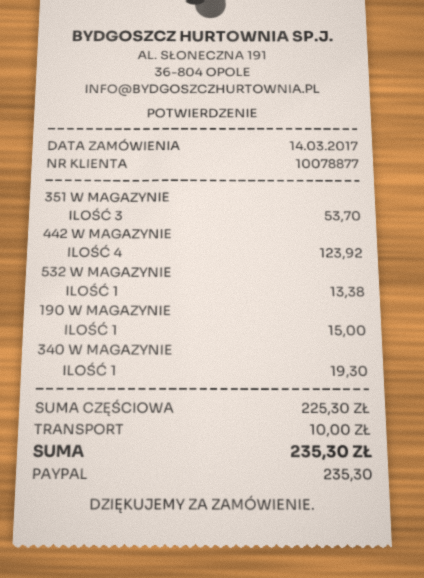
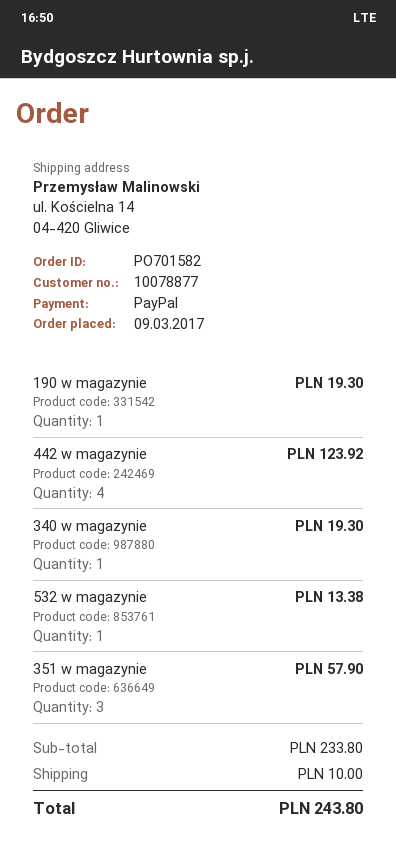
order date: 2017-03-14 -> 2017-03-09
351 W MAGAZYNIE: 3 for 53.70 -> 3 for 57.90
190 W MAGAZYNIE: 1 for 15.00 -> 1 for 19.30
subtotal: 225.30 -> 233.80
total: 235.30 -> 243.80

